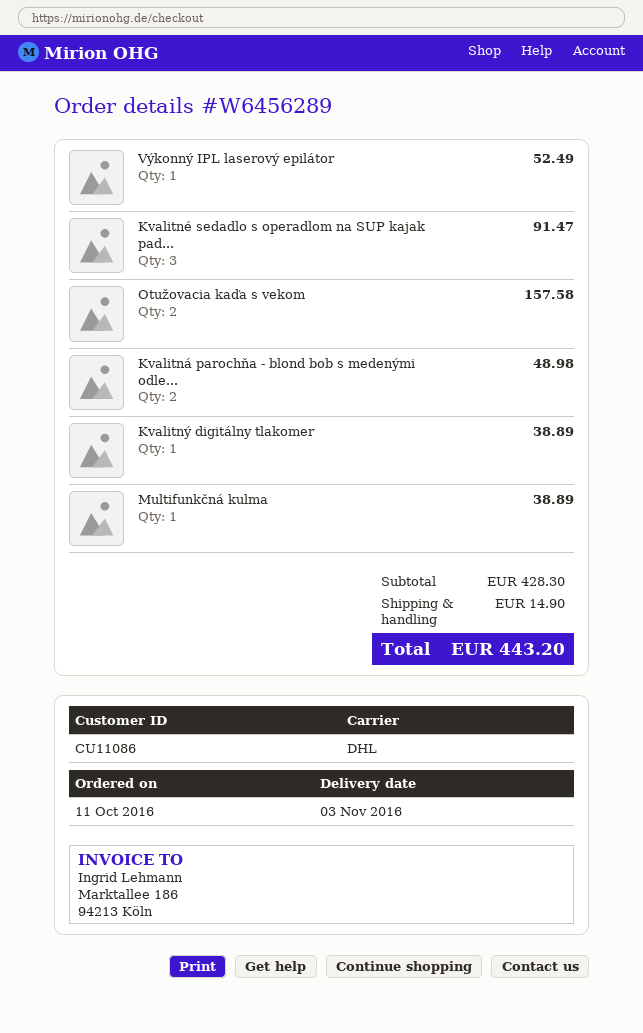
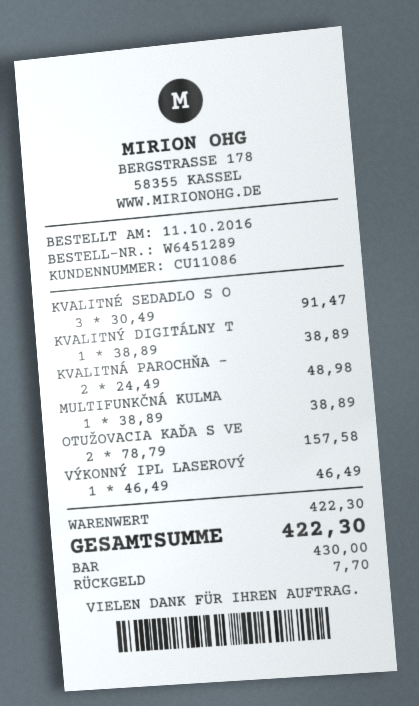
order number: W6456289 -> W6451289
Výkonný IPL laserový epilátor: 1 for 52.49 -> 1 for 46.49
subtotal: 428.30 -> 422.30
shipping: 14.90 -> none
total: 443.20 -> 422.30

